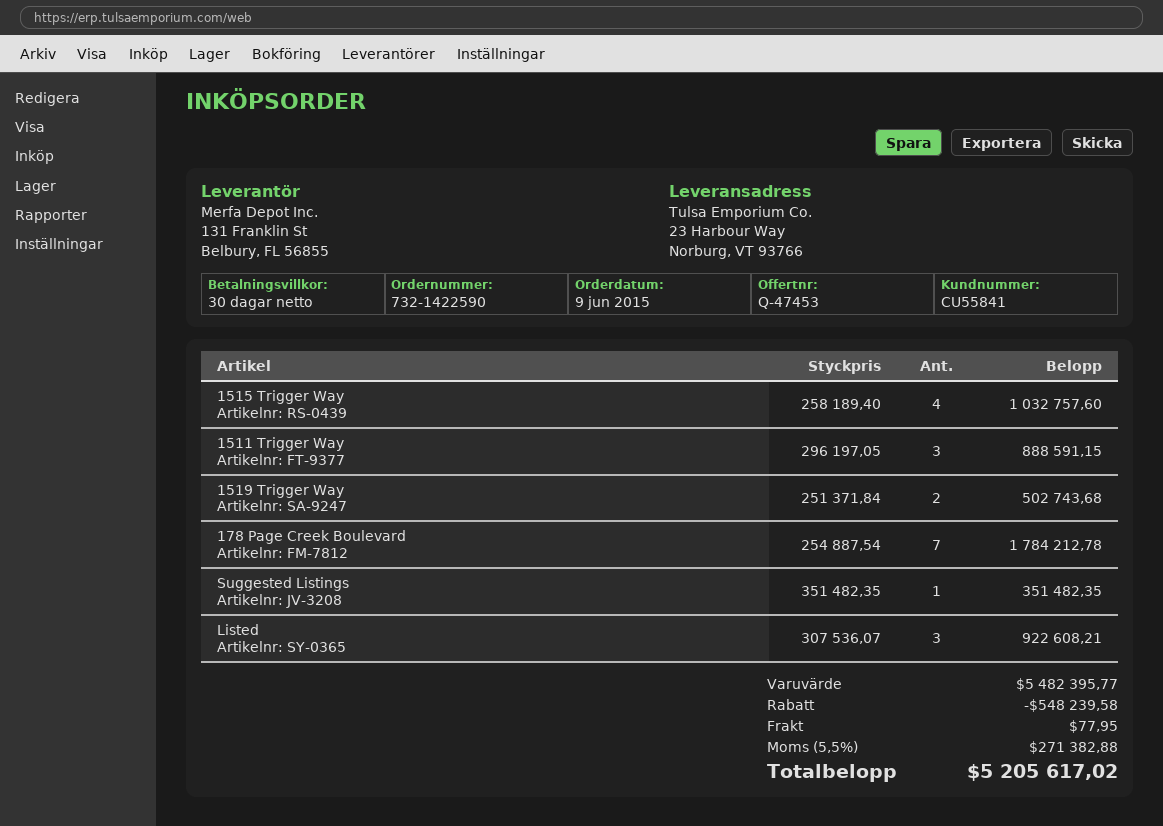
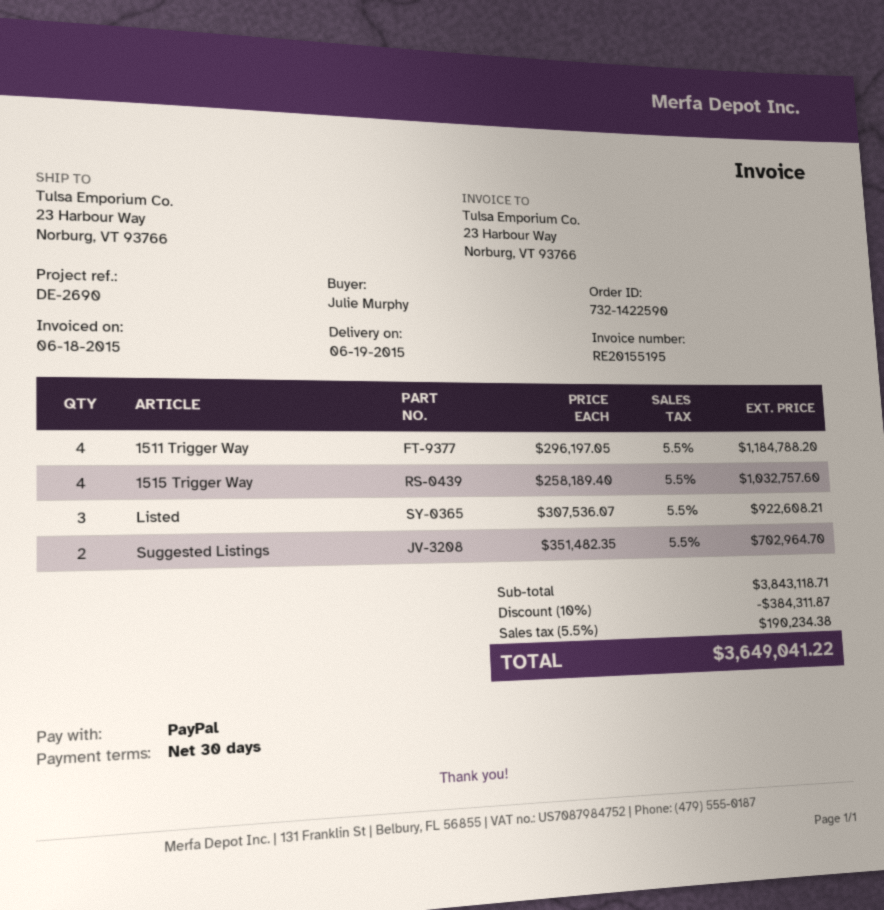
1511 Trigger Way: 3 x 296197.05 = 888591.15 -> 4 x 296197.05 = 1184788.20
1519 Trigger Way: 2 x 251371.84 = 502743.68 -> none
178 Page Creek Boulevard: 7 x 254887.54 = 1784212.78 -> none
Suggested Listings: 1 x 351482.35 = 351482.35 -> 2 x 351482.35 = 702964.70
subtotal: 5482395.77 -> 3843118.71
discount: 548239.58 -> 384311.87
shipping: 77.95 -> none
tax: 5.5% = 271382.88 -> 5.5% = 190234.38
total: 5205617.02 -> 3649041.22

